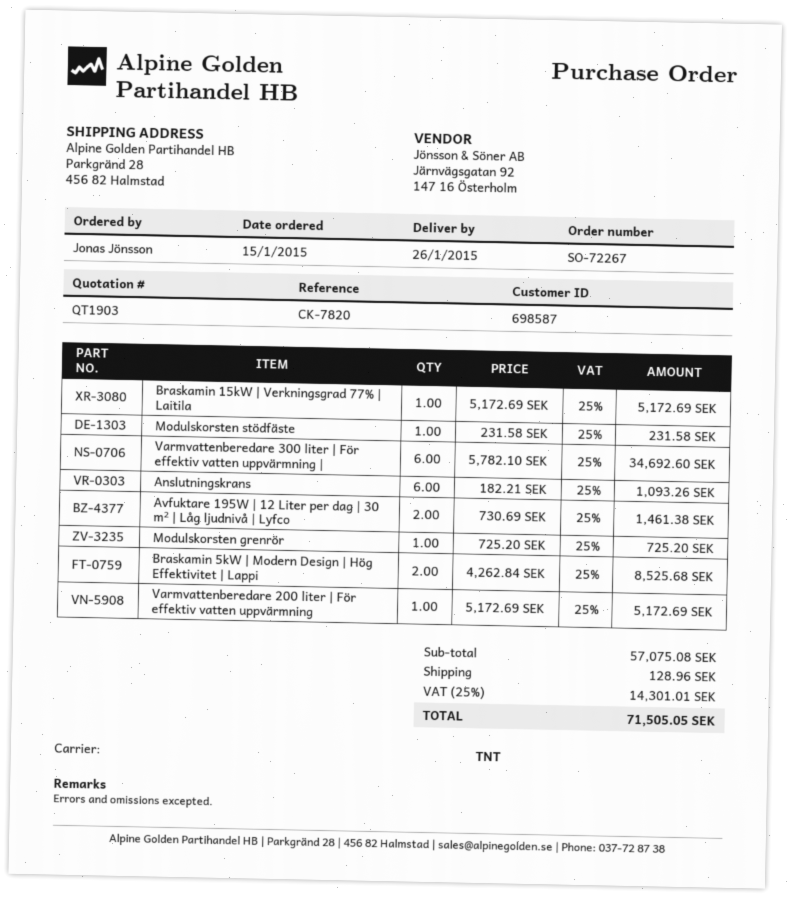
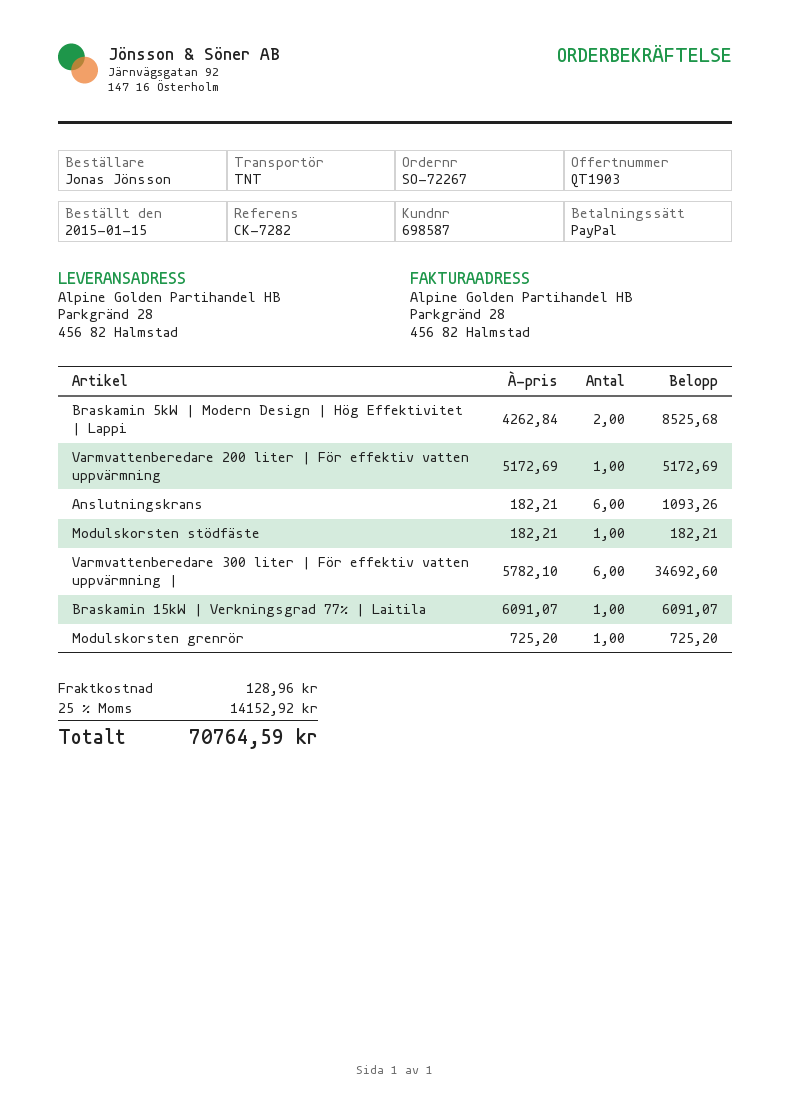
reference: CK-7820 -> CK-7282
Braskamin 15kW | Verkningsgrad 77% | Laitila: 1 x 5172.69 = 5172.69 -> 1 x 6091.07 = 6091.07
Modulskorsten stödfäste: 1 x 231.58 = 231.58 -> 1 x 182.21 = 182.21
Avfuktare 195W | 12 Liter per dag | 30 m² | Låg ljudnivå | Lyfco: 2 x 730.69 = 1461.38 -> none
tax: 25% = 14301.01 -> 25% = 14152.92
total: 71505.05 -> 70764.59

